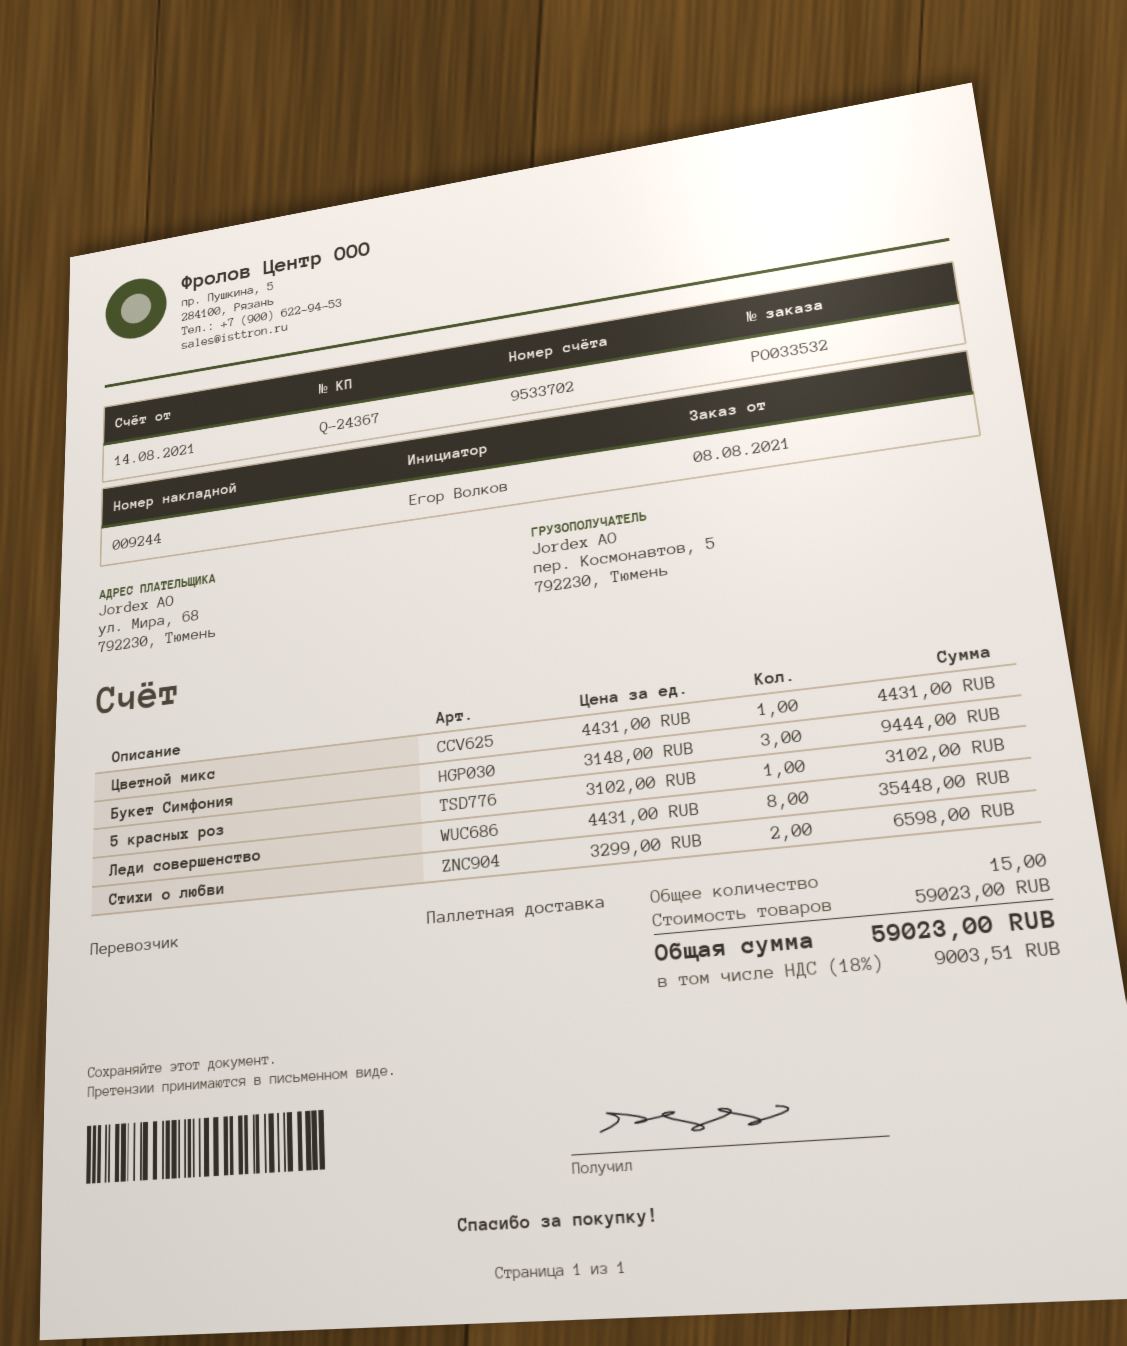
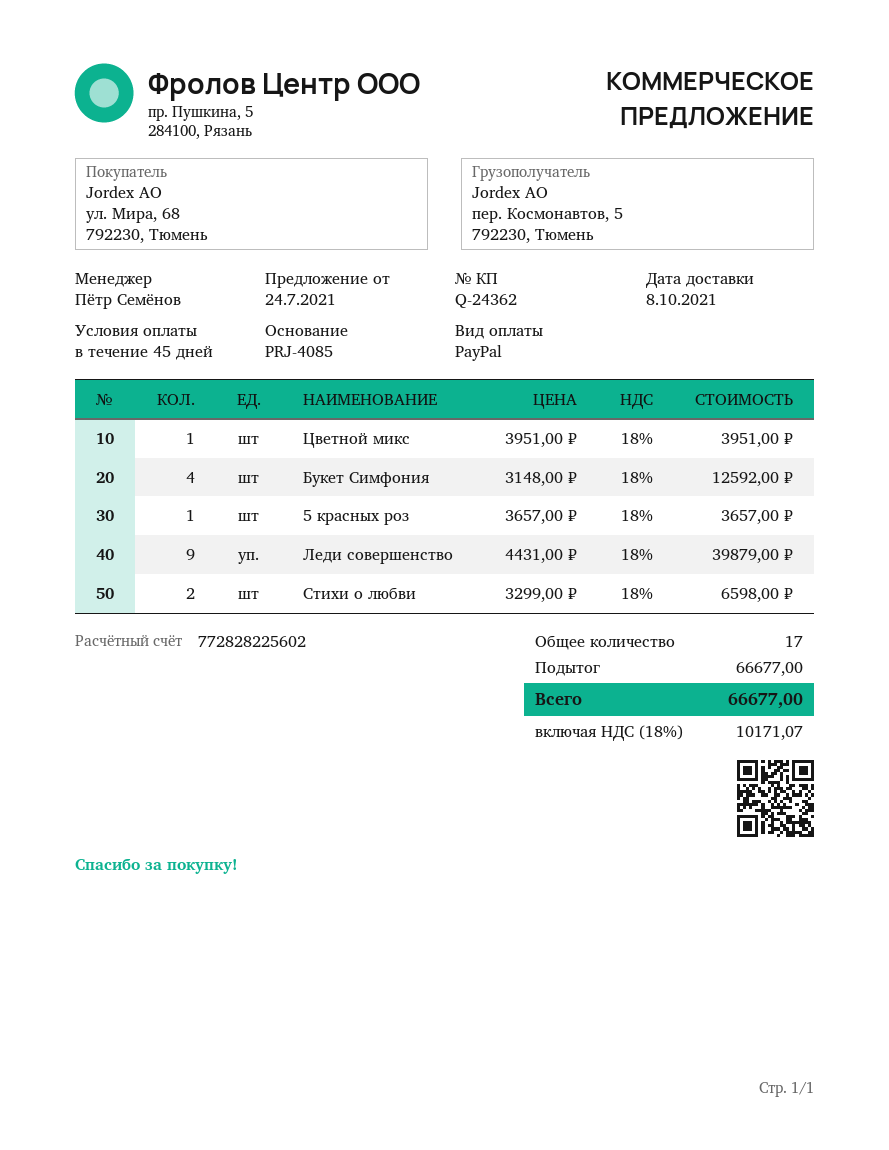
quote number: Q-24367 -> Q-24362
Цветной микс: 1 x 4431.00 = 4431.00 -> 1 x 3951.00 = 3951.00
Букет Симфония: 3 x 3148.00 = 9444.00 -> 4 x 3148.00 = 12592.00
5 красных роз: 1 x 3102.00 = 3102.00 -> 1 x 3657.00 = 3657.00
Леди совершенство: 8 x 4431.00 = 35448.00 -> 9 x 4431.00 = 39879.00
total quantity: 15 -> 17
subtotal: 59023.00 -> 66677.00
tax: 18% = 9003.51 -> 18% = 10171.07
total: 59023.00 -> 66677.00

